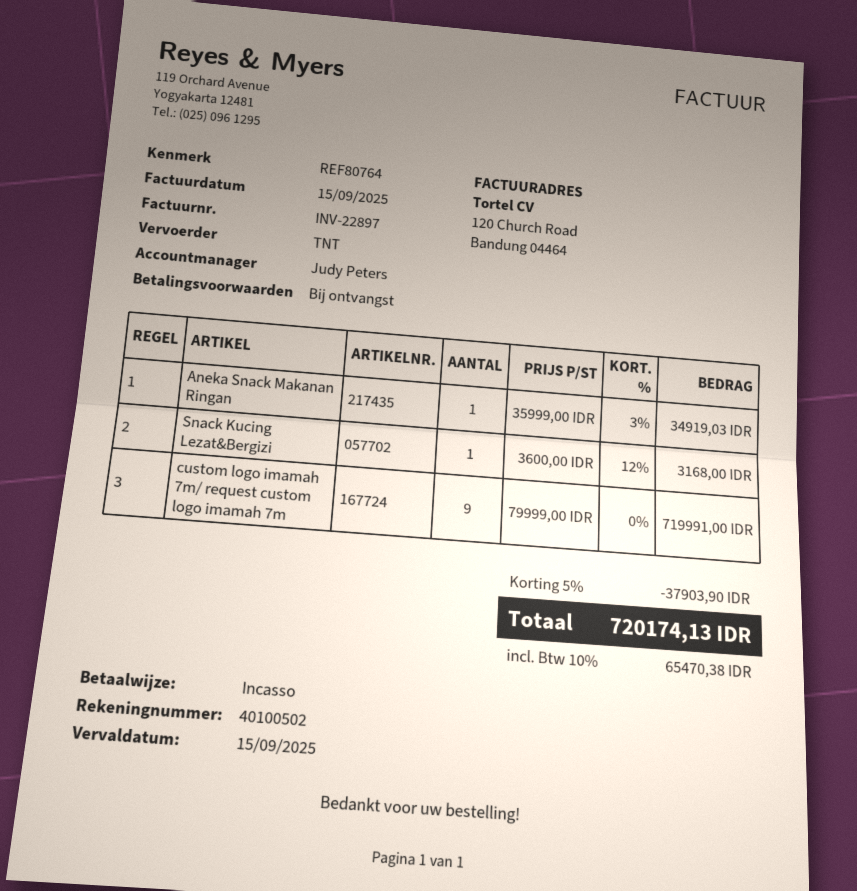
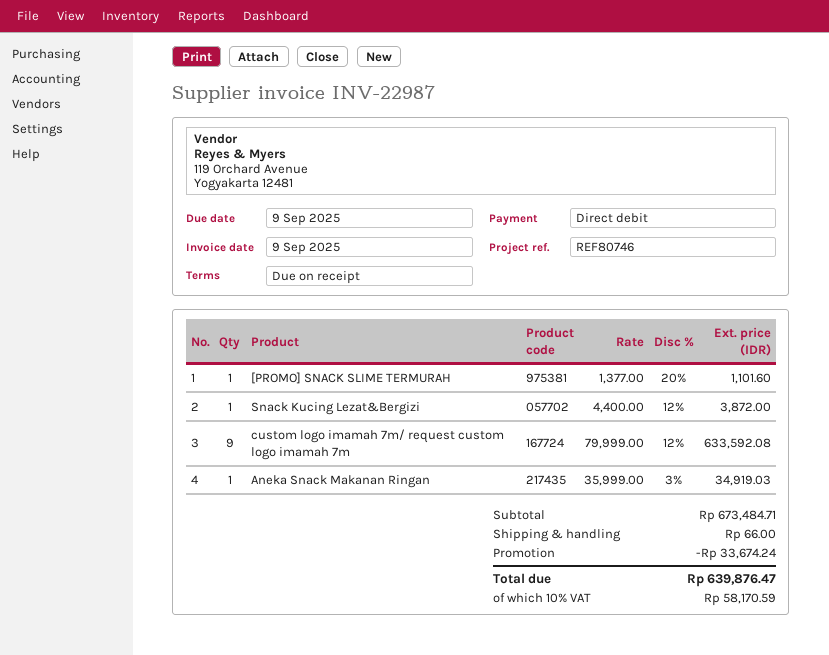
invoice number: INV-22897 -> INV-22987
invoice date: 2025-09-15 -> 2025-09-09
due date: 2025-09-15 -> 2025-09-09
reference: REF80764 -> REF80746
Snack Kucing Lezat&Bergizi: 1 x 3600.00 - 12% = 3168.00 -> 1 x 4400.00 - 12% = 3872.00
custom logo imamah 7m/ request custom logo imamah 7m: 9 x 79999.00 = 719991.00 -> 9 x 79999.00 - 12% = 633592.08
[PROMO] SNACK SLIME TERMURAH: none -> 1 x 1377.00 - 20% = 1101.60
discount: 37903.90 -> 33674.24
shipping: none -> 66.00
tax: 10% = 65470.38 -> 10% = 58170.59
total: 720174.13 -> 639876.47

